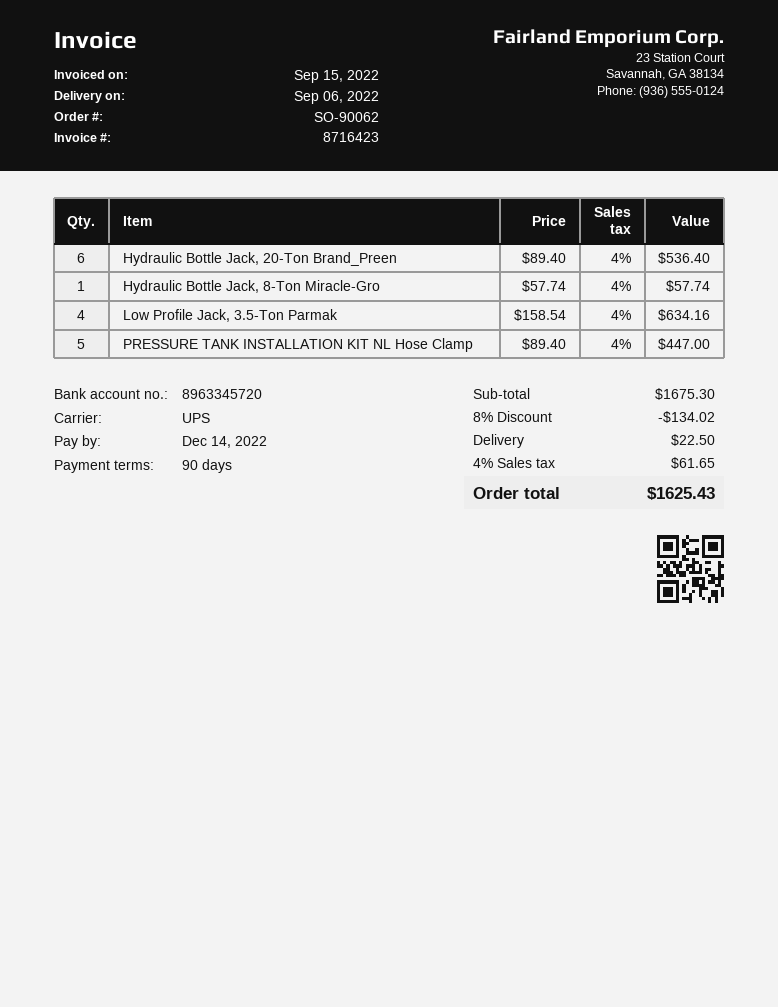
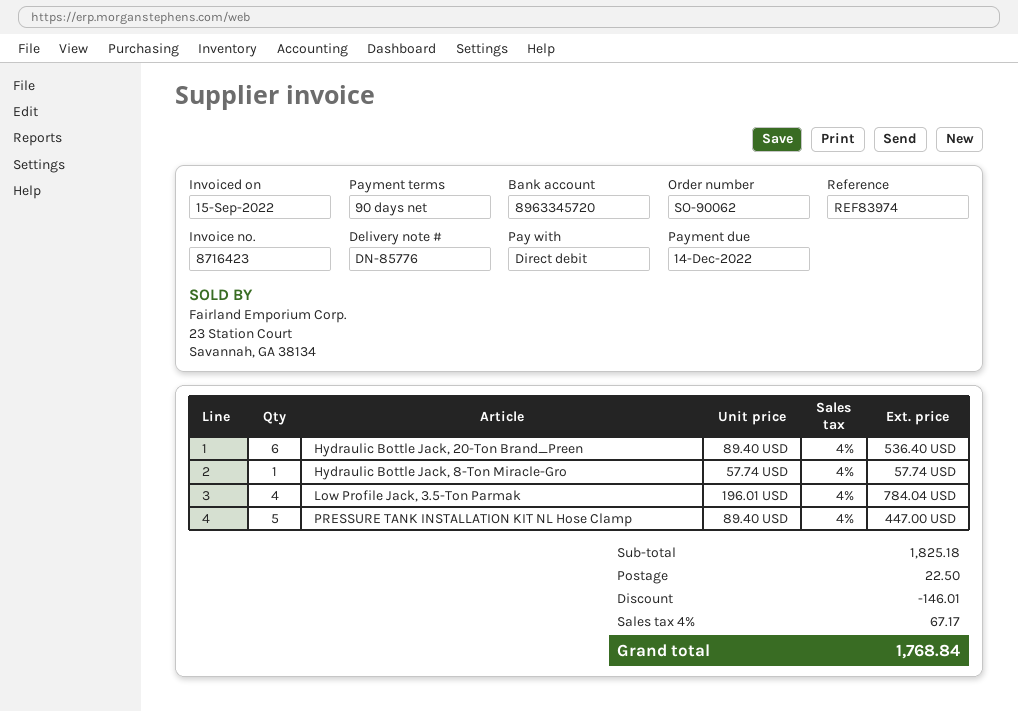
Low Profile Jack, 3.5-Ton Parmak: 4 x 158.54 = 634.16 -> 4 x 196.01 = 784.04
subtotal: 1675.30 -> 1825.18
discount: 134.02 -> 146.01
tax: 4% = 61.65 -> 4% = 67.17
total: 1625.43 -> 1768.84

